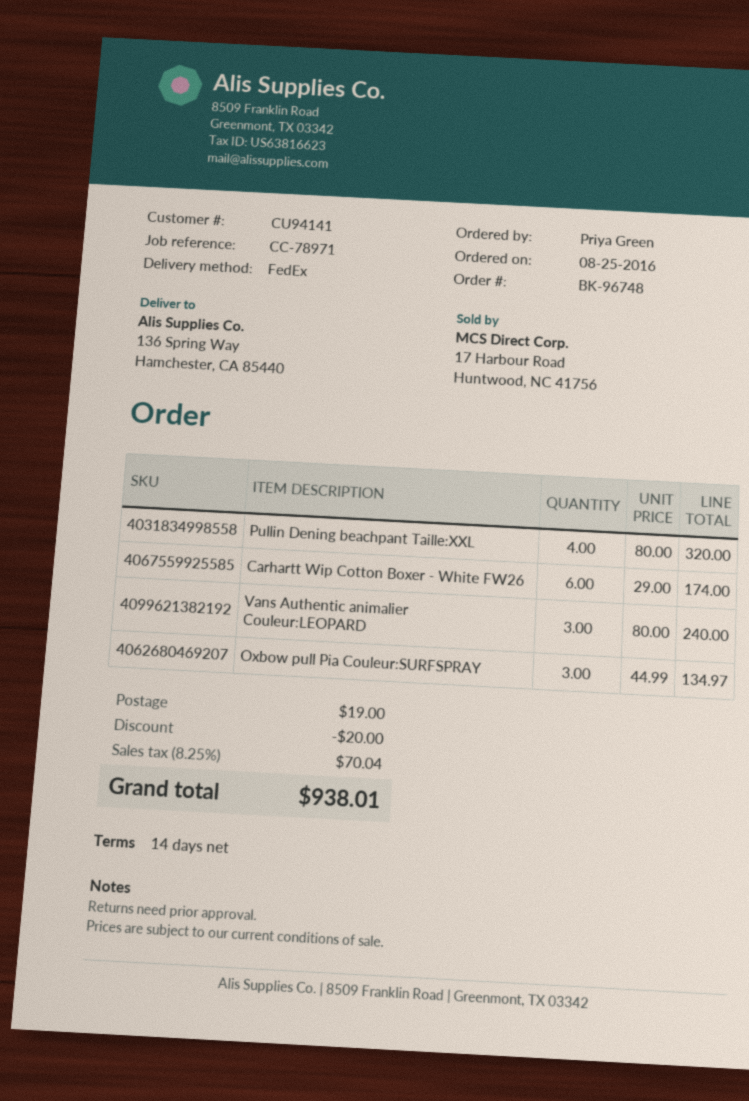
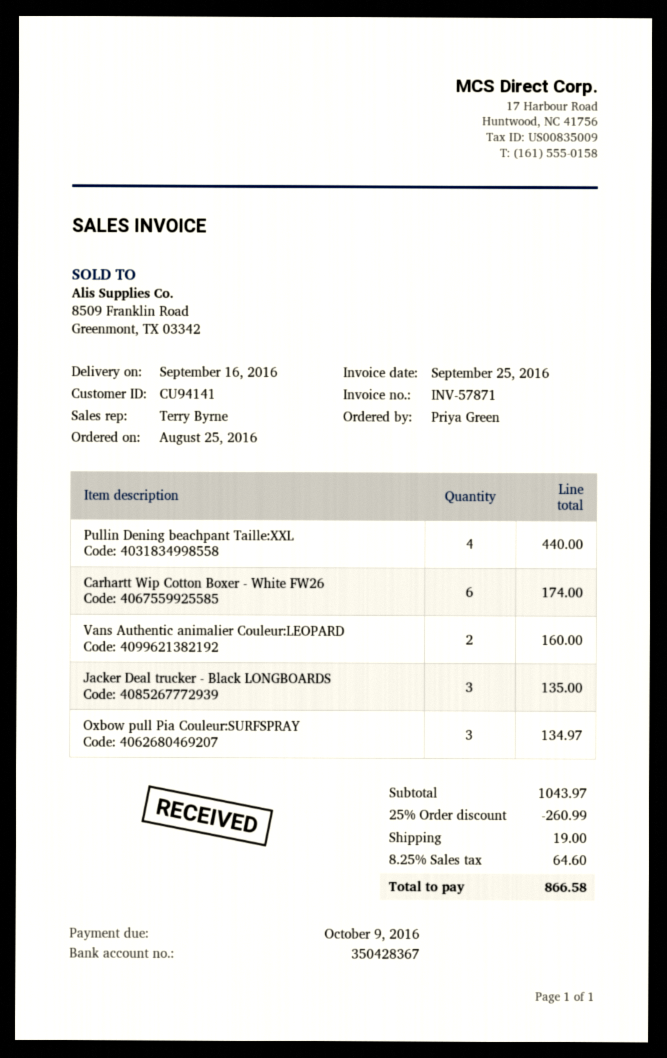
Pullin Dening beachpant Taille:XXL: 4 for 320.00 -> 4 for 440.00
Vans Authentic animalier Couleur:LEOPARD: 3 for 240.00 -> 2 for 160.00
Jacker Deal trucker - Black LONGBOARDS: none -> 3 for 135.00
discount: 20.00 -> 260.99
tax: 8.25% = 70.04 -> 8.25% = 64.60
total: 938.01 -> 866.58

